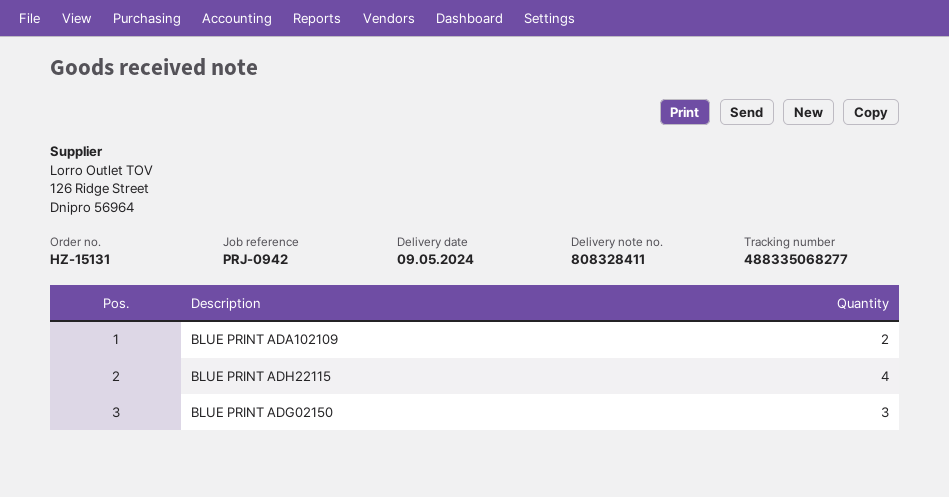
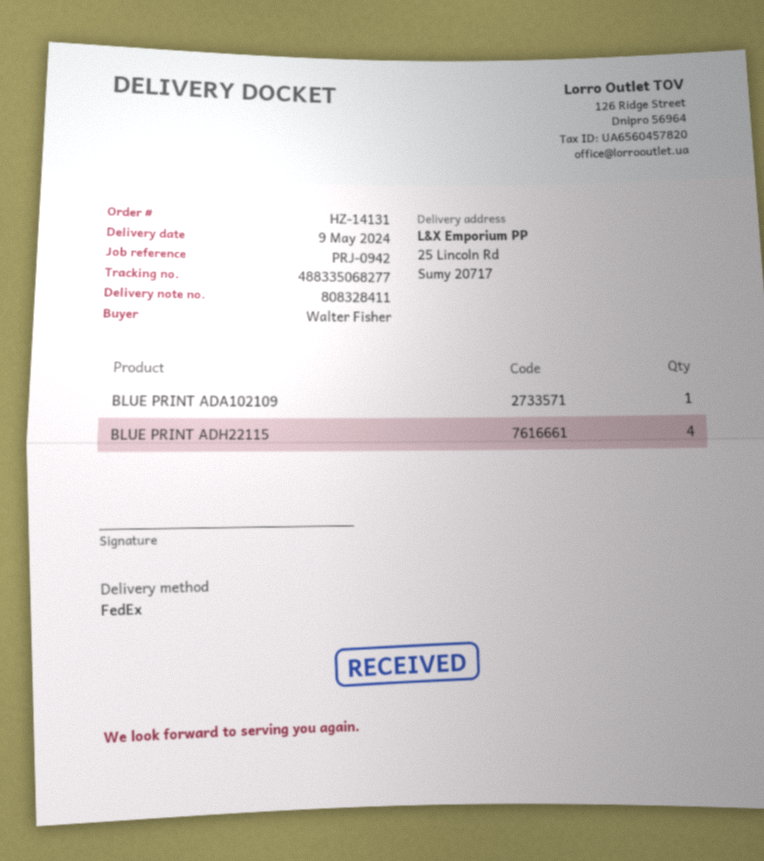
order number: HZ-15131 -> HZ-14131
BLUE PRINT ADA102109: 2 -> 1
BLUE PRINT ADG02150: 3 -> none

